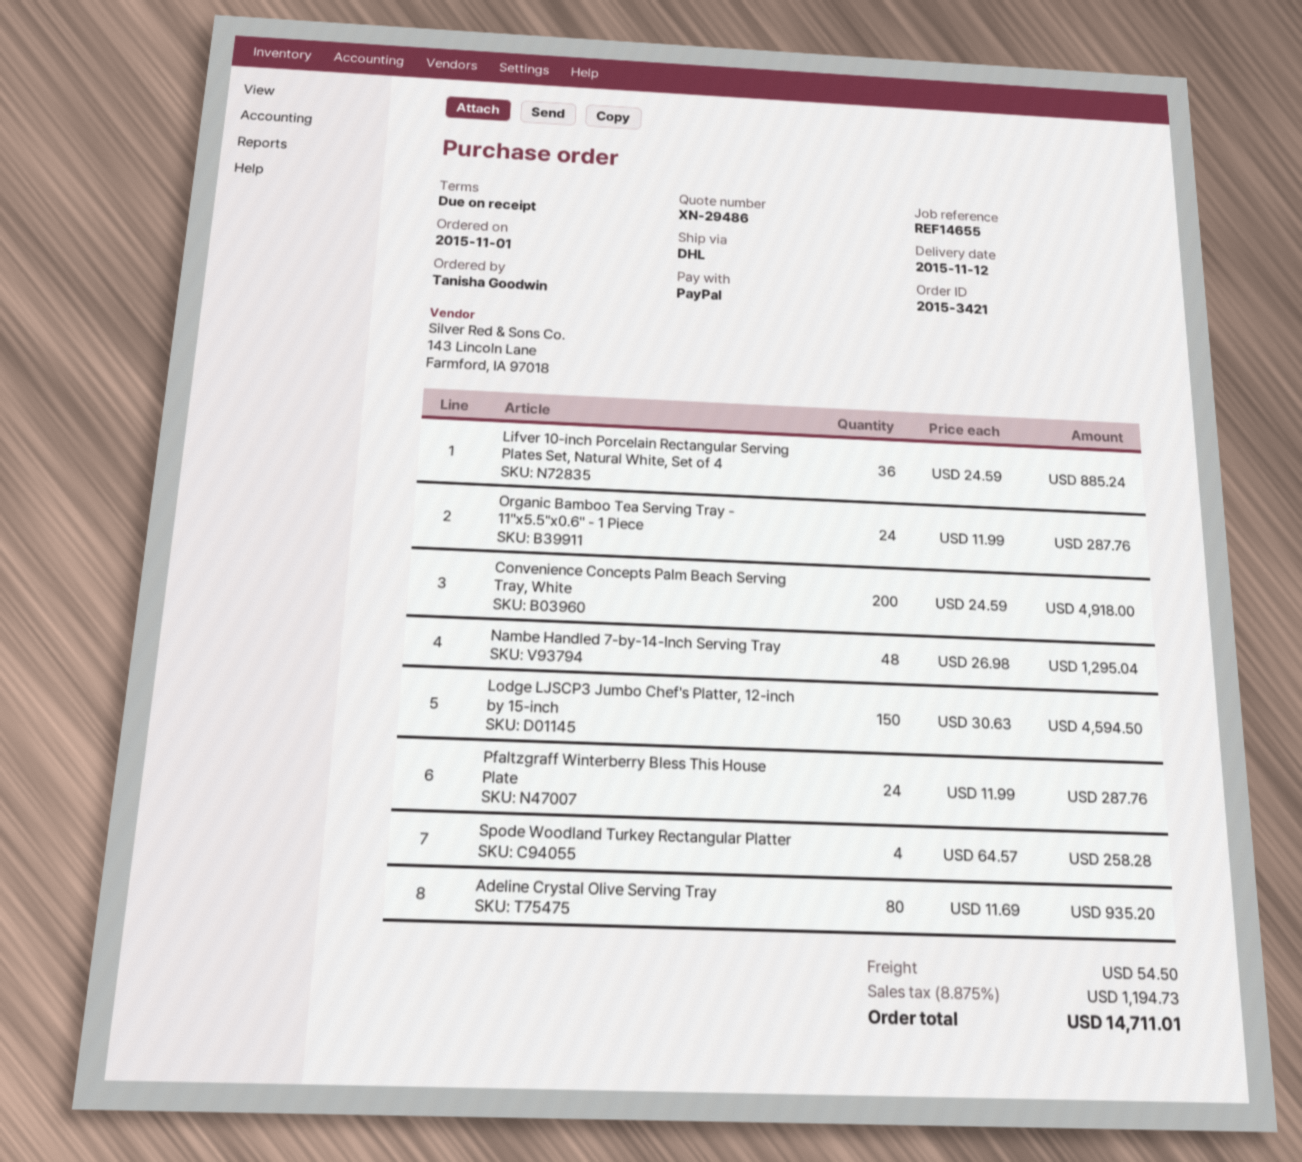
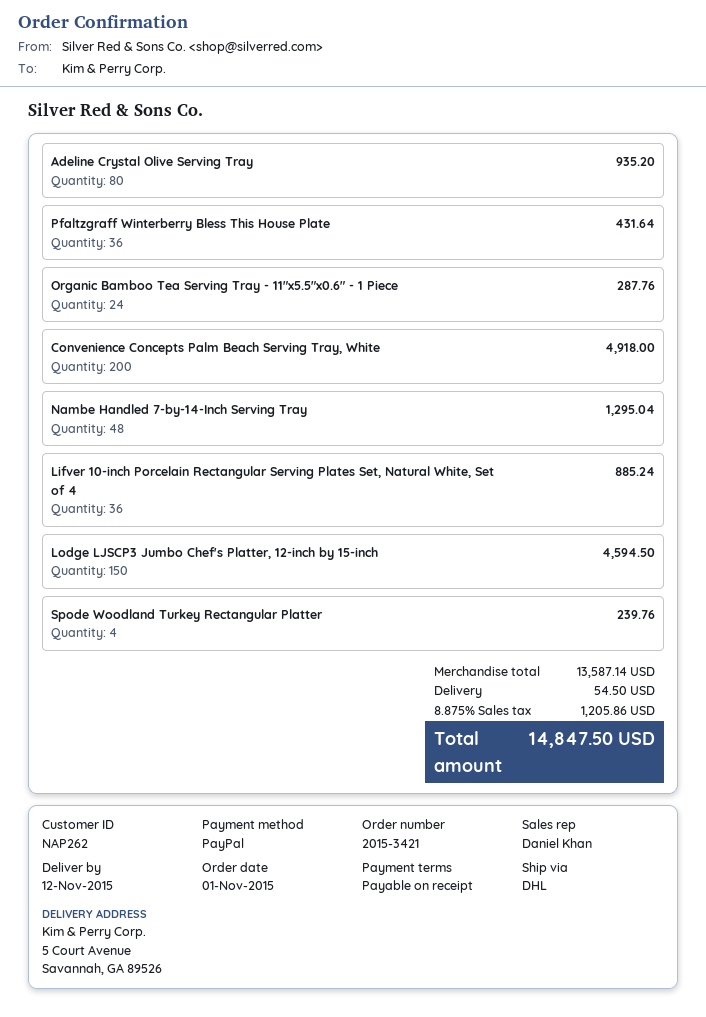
Pfaltzgraff Winterberry Bless This House Plate: 24 for 287.76 -> 36 for 431.64
Spode Woodland Turkey Rectangular Platter: 4 for 258.28 -> 4 for 239.76
tax: 8.875% = 1194.73 -> 8.875% = 1205.86
total: 14711.01 -> 14847.50

